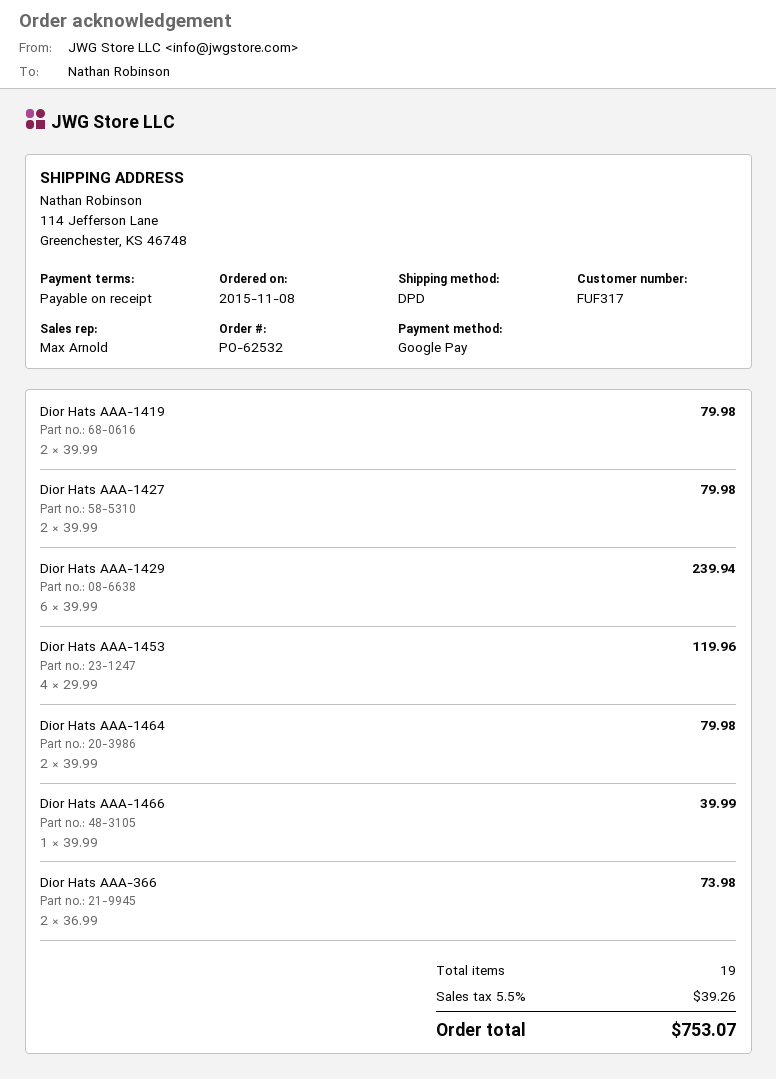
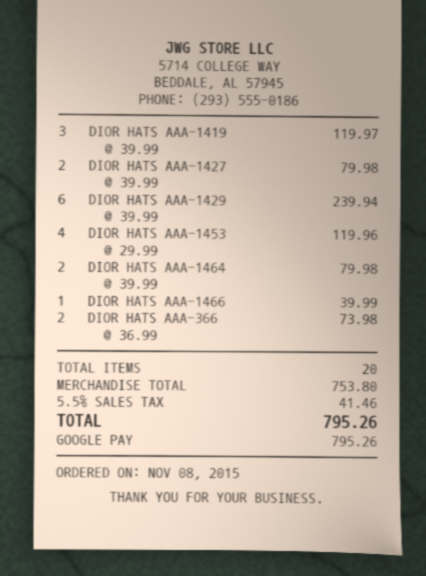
Dior Hats AAA-1419: 2 x 39.99 = 79.98 -> 3 x 39.99 = 119.97
total quantity: 19 -> 20
tax: 5.5% = 39.26 -> 5.5% = 41.46
total: 753.07 -> 795.26

